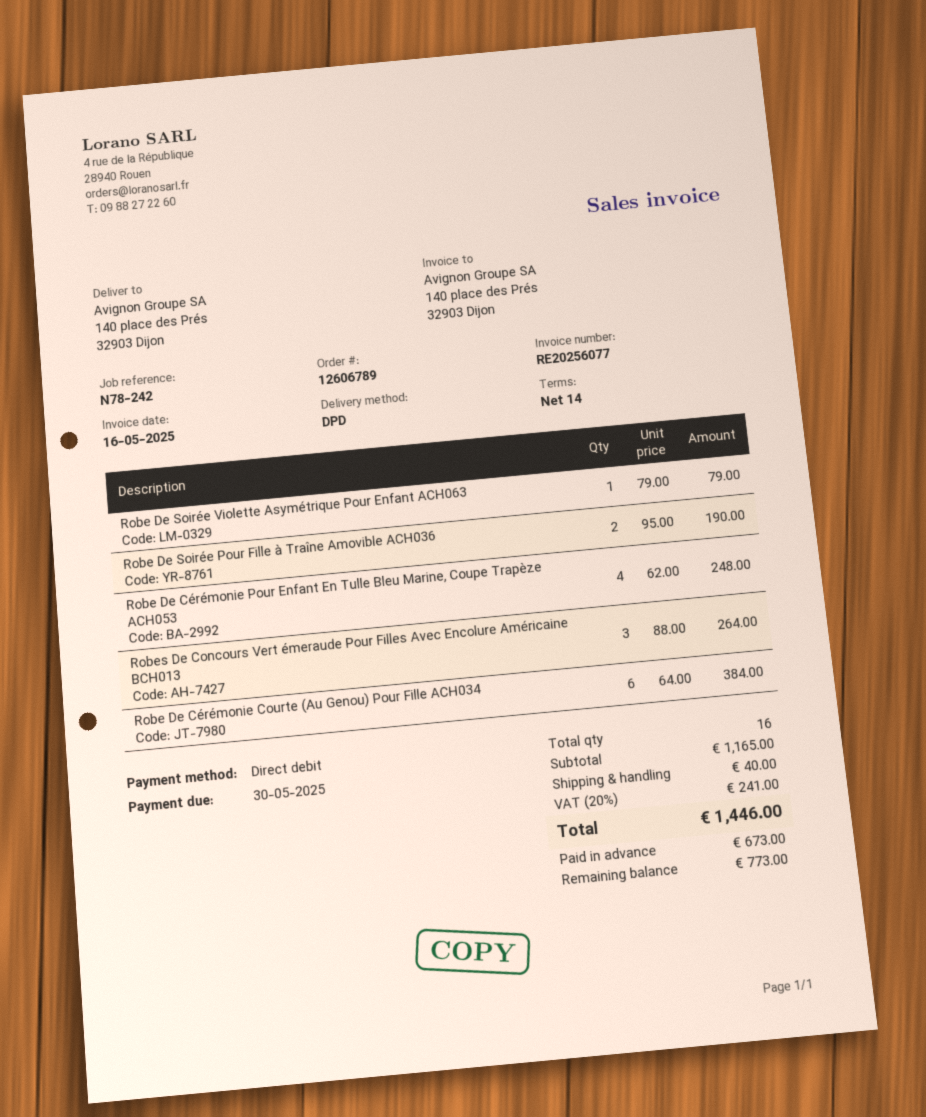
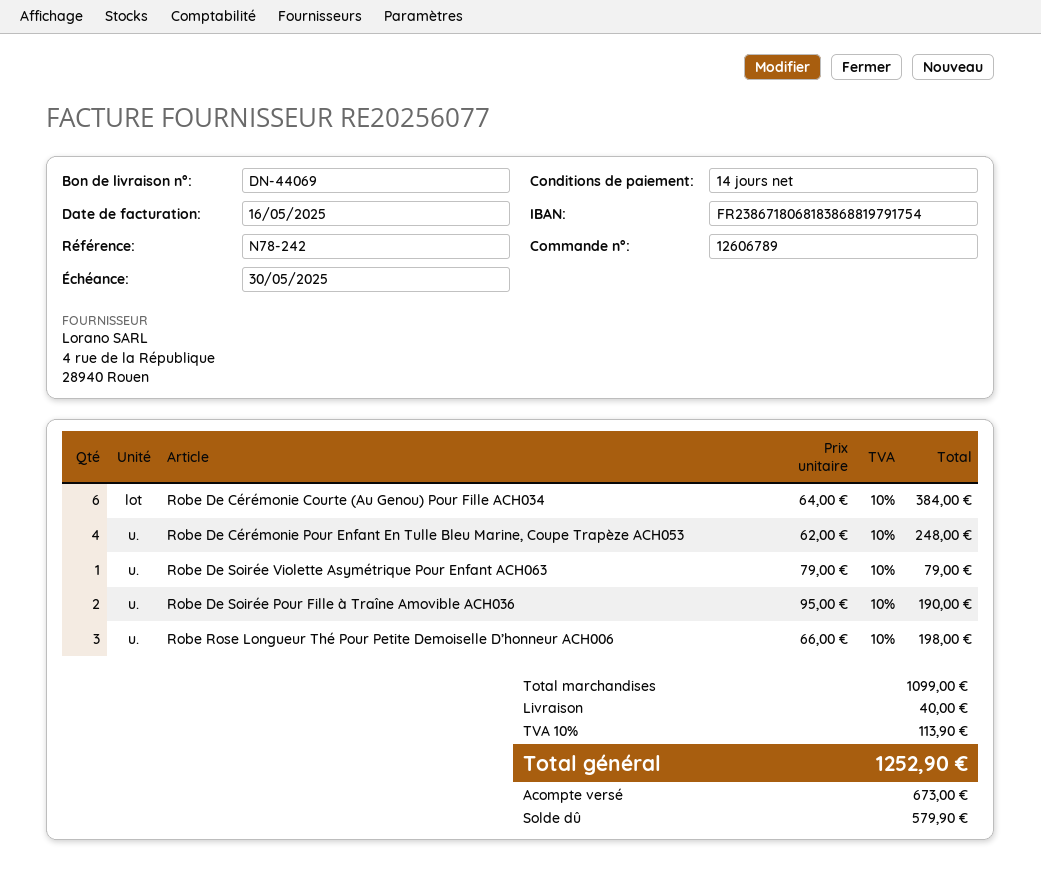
Robes De Concours Vert émeraude Pour Filles Avec Encolure Américaine BCH013: 3 x 88.00 = 264.00 -> none
Robe Rose Longueur Thé Pour Petite Demoiselle D’honneur ACH006: none -> 3 x 66.00 = 198.00
subtotal: 1165.00 -> 1099.00
tax: 20% = 241.00 -> 10% = 113.90
total: 1446.00 -> 1252.90
balance: 773.00 -> 579.90

